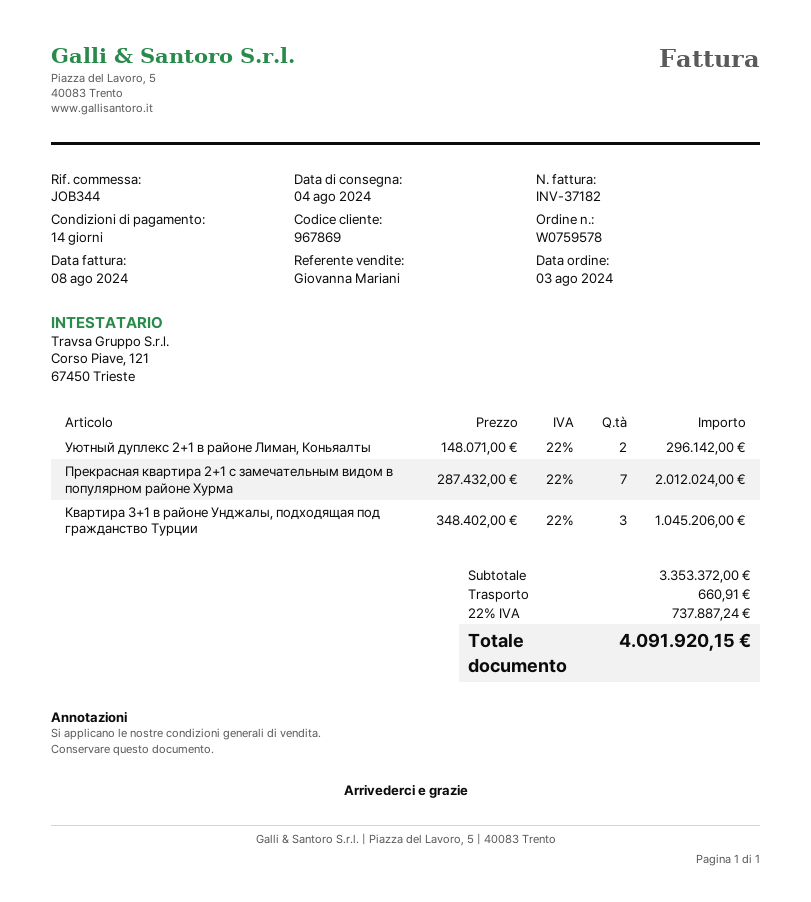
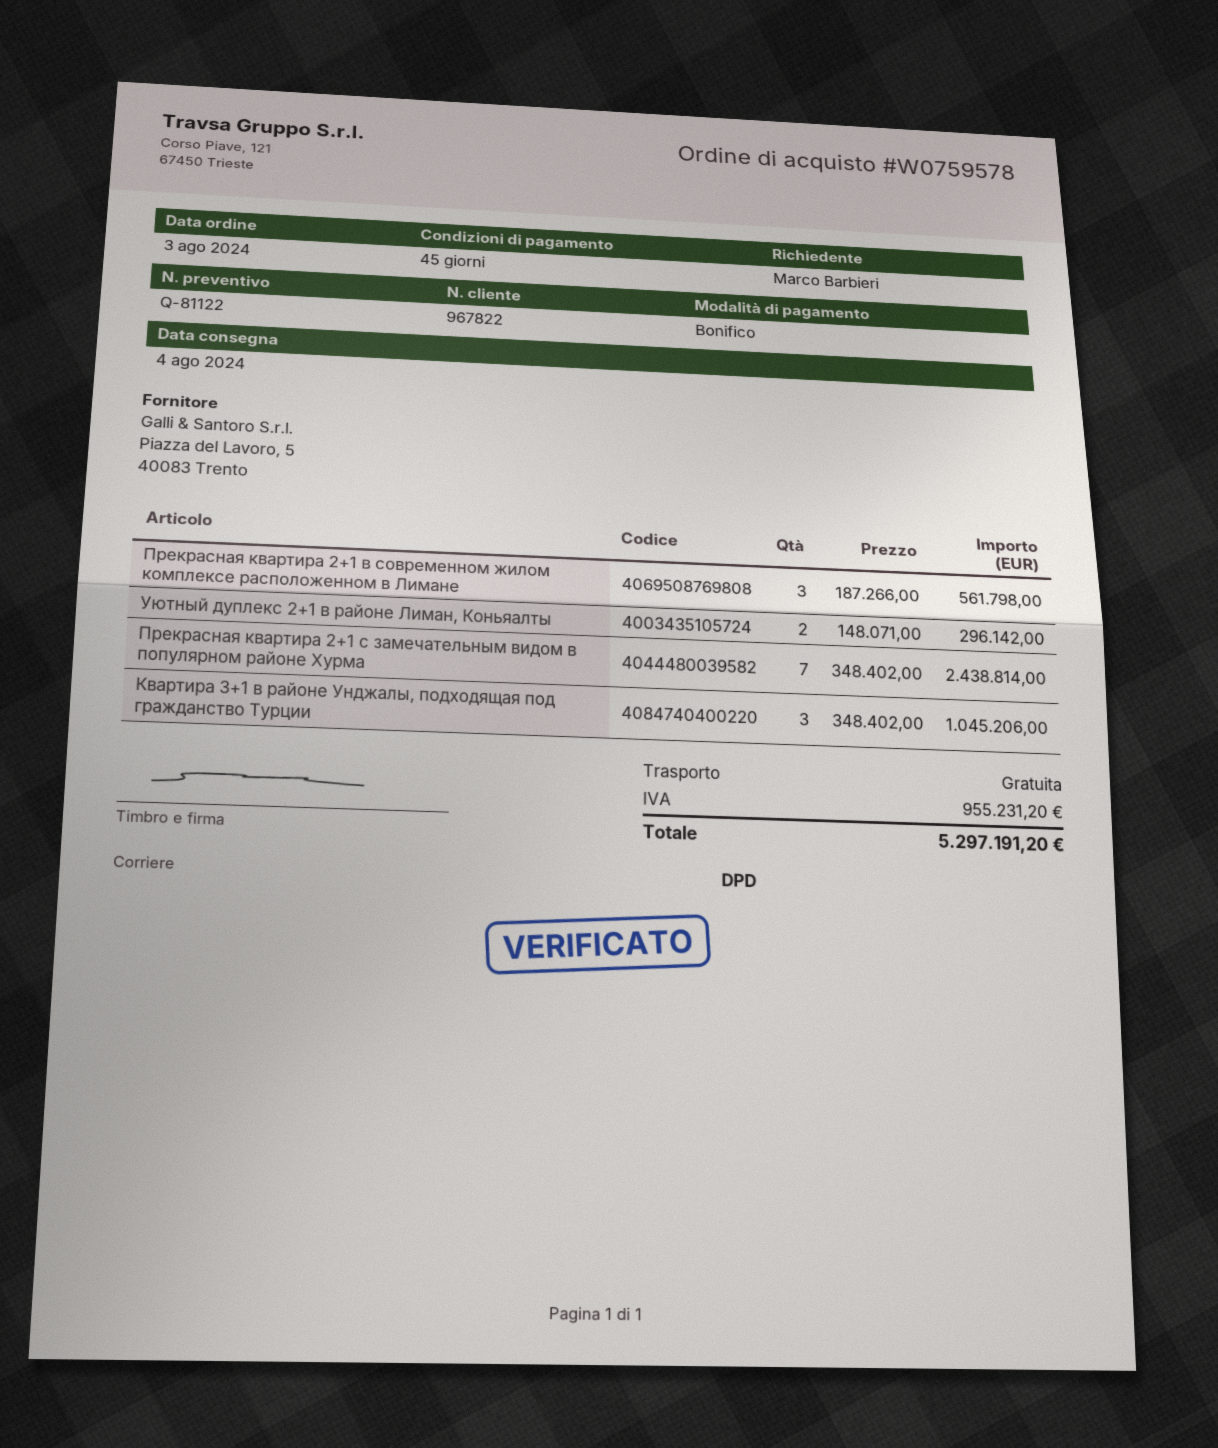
payment terms: 14 days -> 45 days
customer number: 967869 -> 967822
Прекрасная квартира 2+1 с замечательным видом в популярном районе Хурма: 7 x 287432.00 = 2012024.00 -> 7 x 348402.00 = 2438814.00
Прекрасная квартира 2+1 в современном жилом комплексе расположенном в Лимане: none -> 3 x 187266.00 = 561798.00
shipping: 660.91 -> 0.00
tax: 737887.24 -> 955231.20
total: 4091920.15 -> 5297191.20

